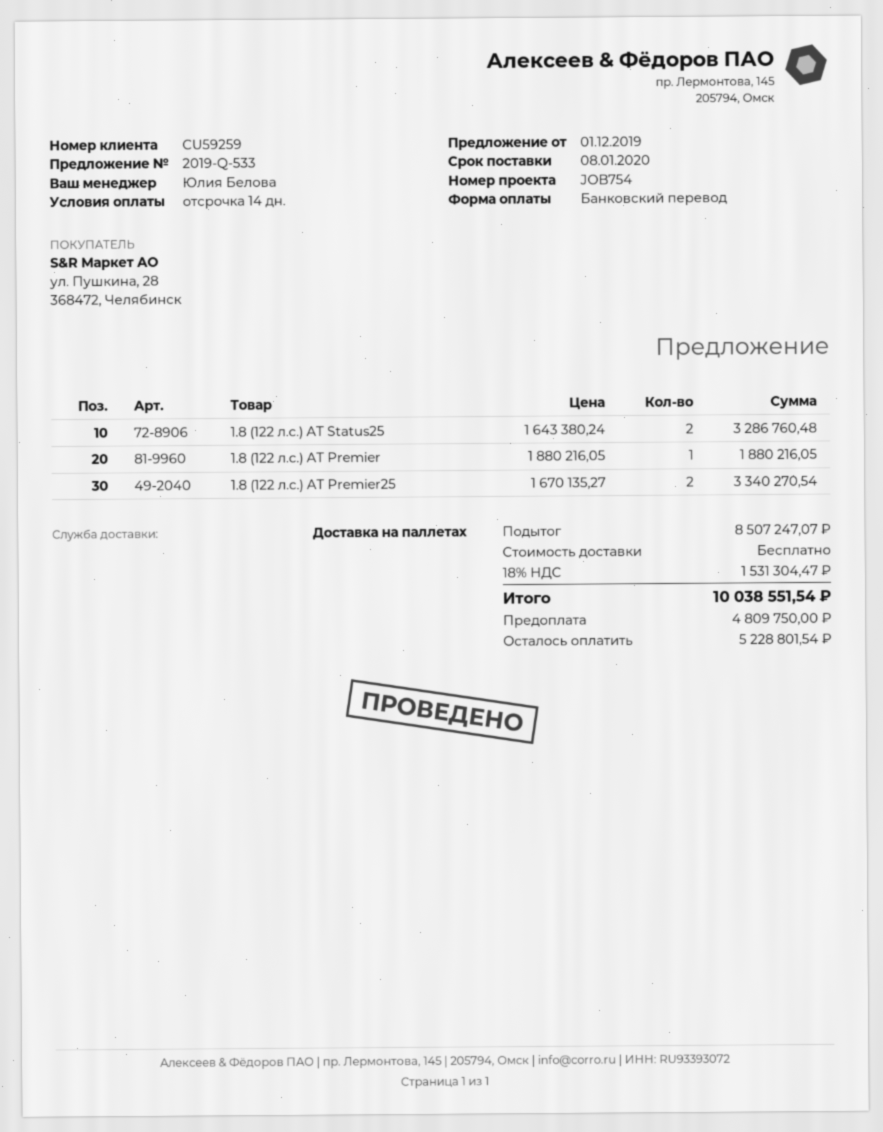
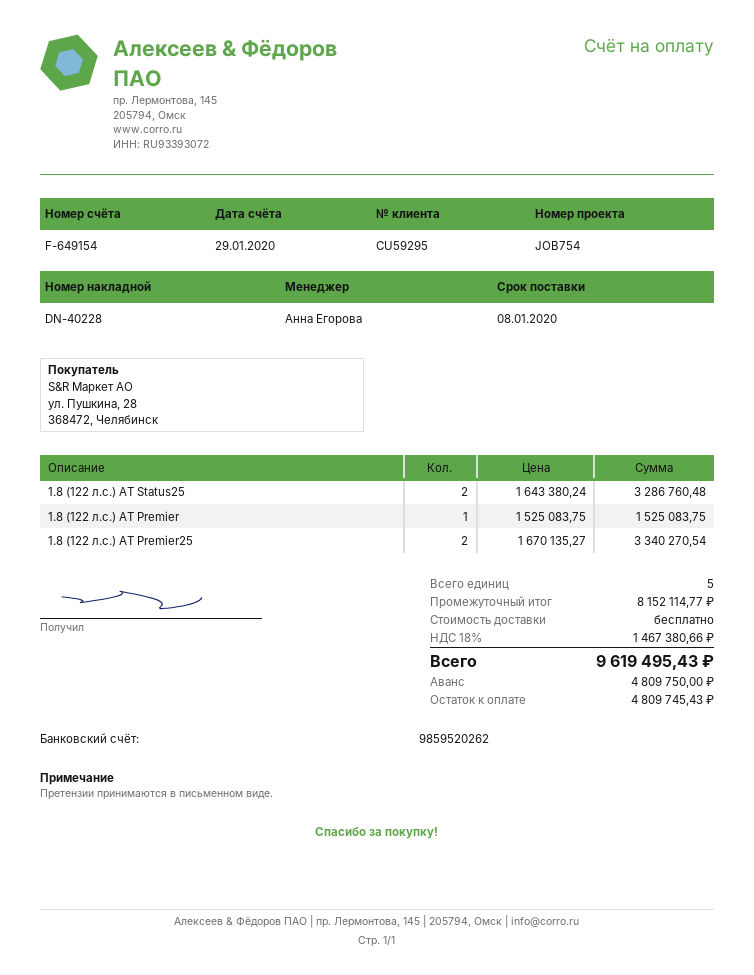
customer number: CU59259 -> CU59295
sales rep: Юлия Белова -> Анна Егорова
1.8 (122 л.с.) AT Premier: 1 x 1880216.05 = 1880216.05 -> 1 x 1525083.75 = 1525083.75
subtotal: 8507247.07 -> 8152114.77
tax: 18% = 1531304.47 -> 18% = 1467380.66
total: 10038551.54 -> 9619495.43
balance: 5228801.54 -> 4809745.43

